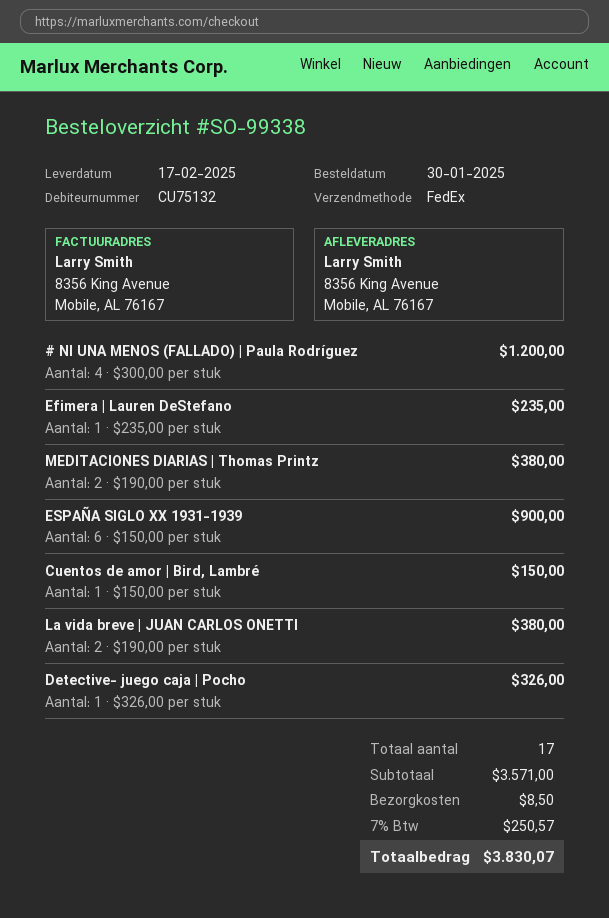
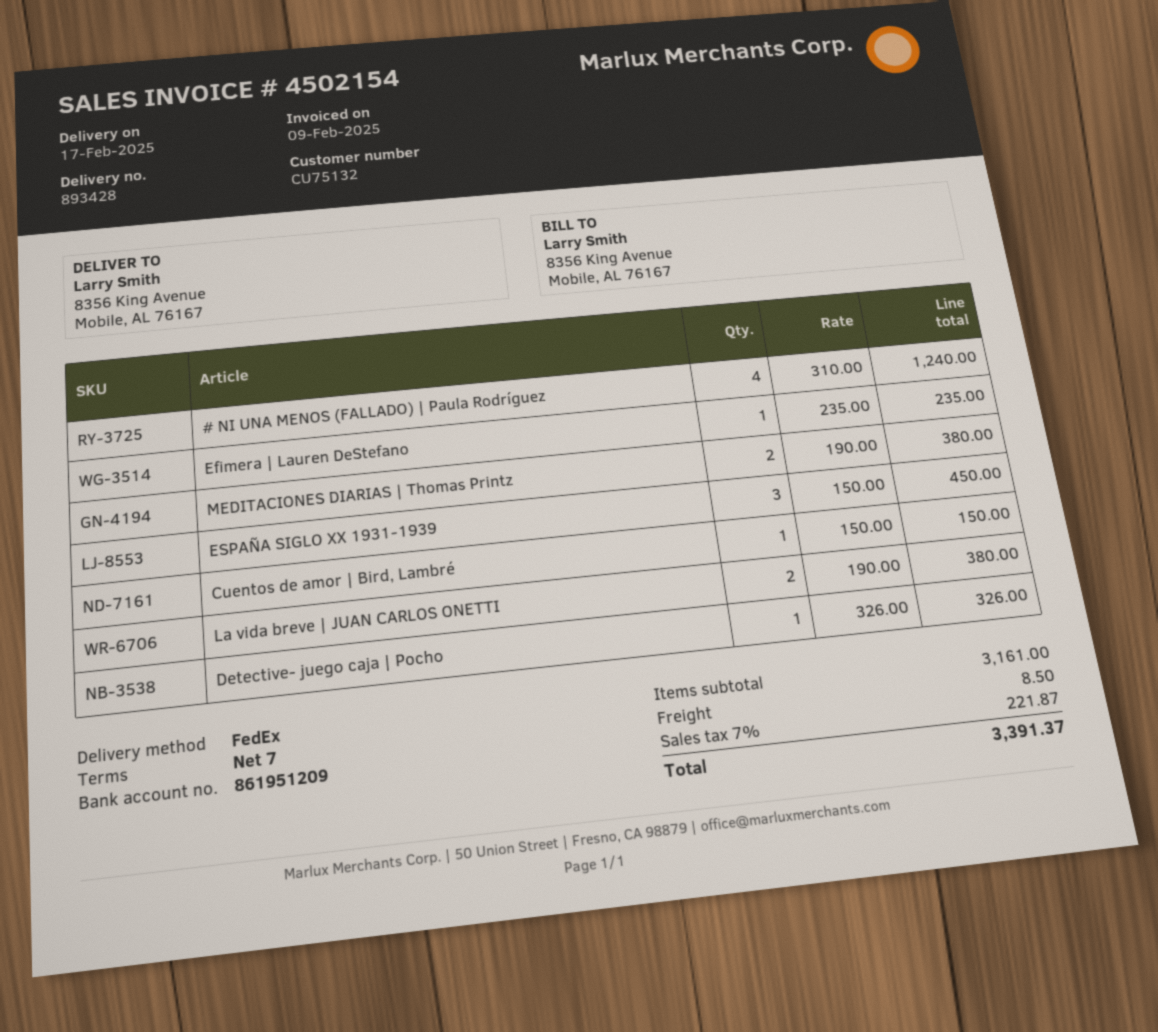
# NI UNA MENOS (FALLADO) | Paula Rodríguez: 4 x 300.00 = 1200.00 -> 4 x 310.00 = 1240.00
ESPAÑA SIGLO XX 1931-1939: 6 x 150.00 = 900.00 -> 3 x 150.00 = 450.00
subtotal: 3571.00 -> 3161.00
tax: 7% = 250.57 -> 7% = 221.87
total: 3830.07 -> 3391.37

